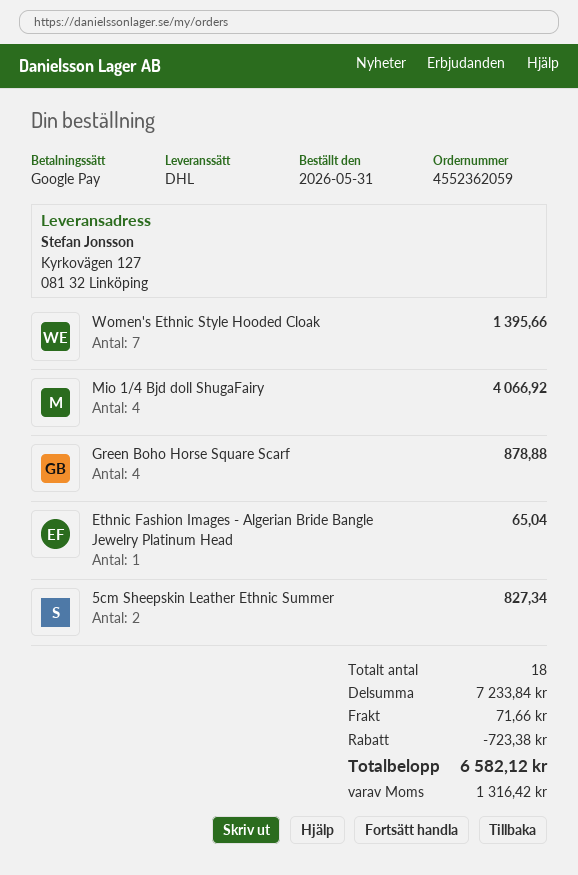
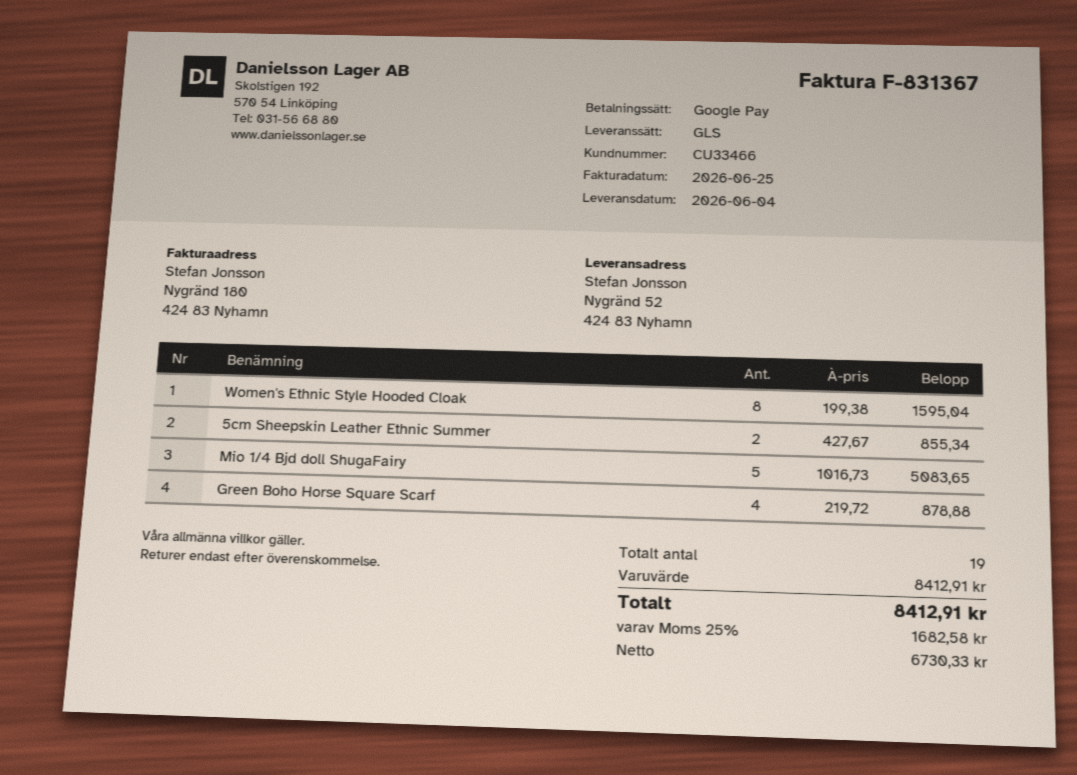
shipping method: DHL -> GLS
ship to: Kyrkovägen 127, 081 32 Linköping -> Nygränd 52, 424 83 Nyhamn
Women's Ethnic Style Hooded Cloak: 7 for 1395.66 -> 8 for 1595.04
Mio 1/4 Bjd doll ShugaFairy: 4 for 4066.92 -> 5 for 5083.65
Ethnic Fashion Images - Algerian Bride Bangle Jewelry Platinum Head: 1 for 65.04 -> none
5cm Sheepskin Leather Ethnic Summer: 2 for 827.34 -> 2 for 855.34
total quantity: 18 -> 19
subtotal: 7233.84 -> 8412.91
discount: 723.38 -> none
shipping: 71.66 -> none
tax: 1316.42 -> 1682.58
total: 6582.12 -> 8412.91

